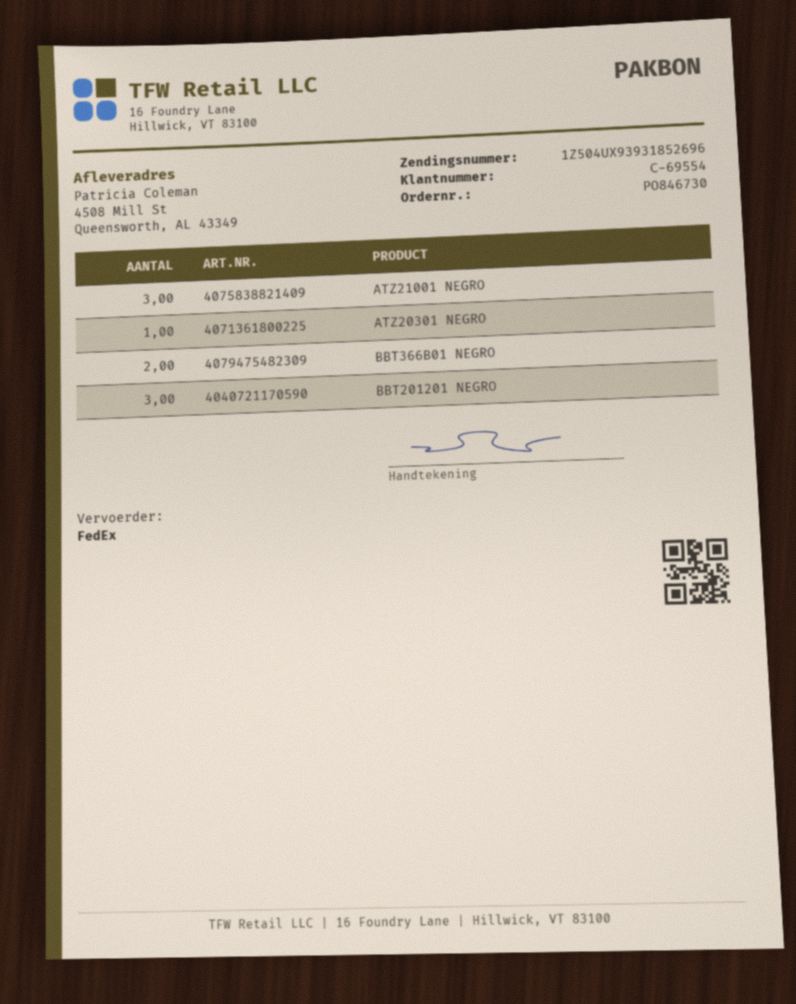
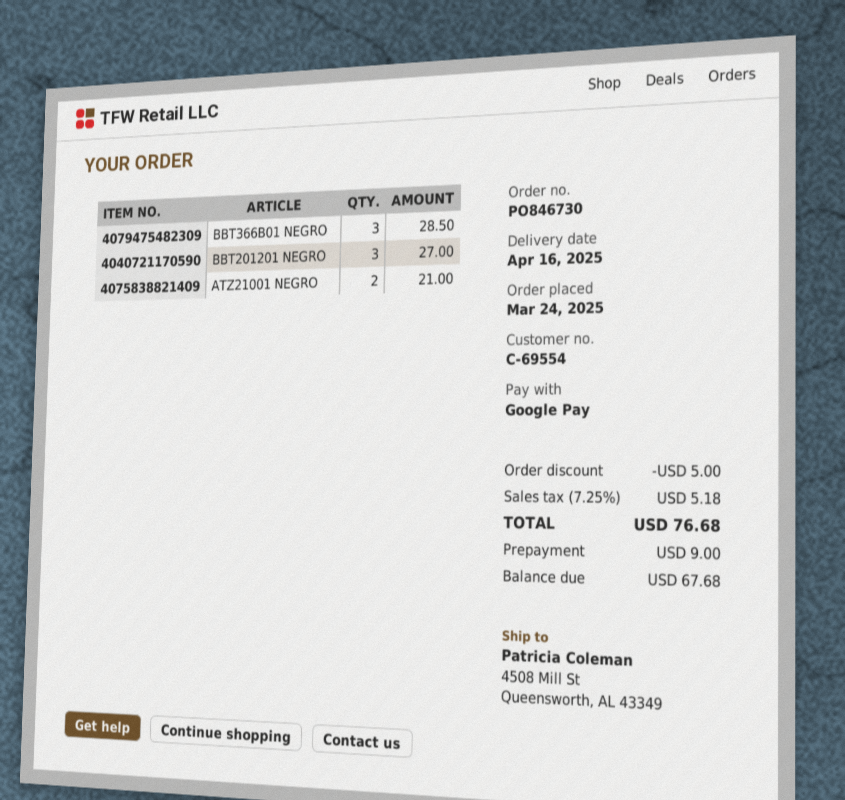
ATZ21001 NEGRO: 3 -> 2
ATZ20301 NEGRO: 1 -> none
BBT366B01 NEGRO: 2 -> 3

